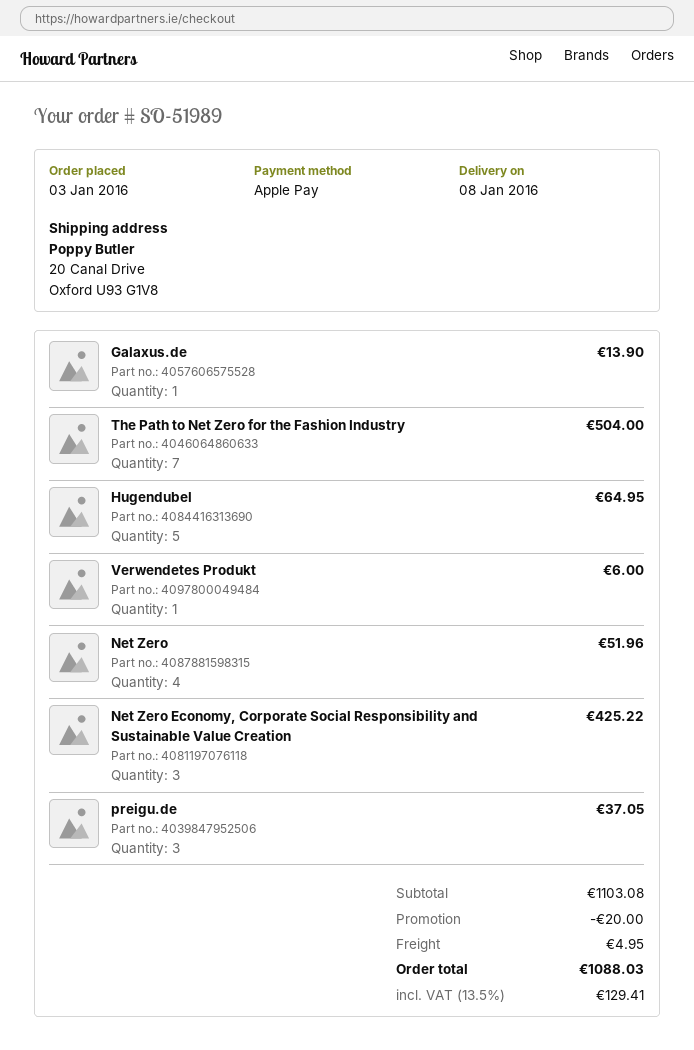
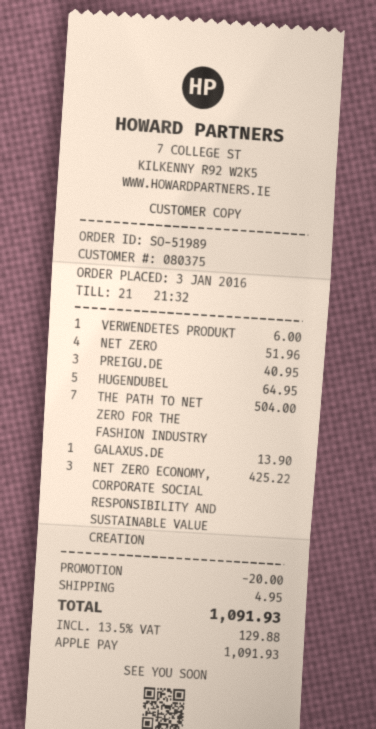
preigu.de: 3 for 37.05 -> 3 for 40.95
tax: 13.5% = 129.41 -> 13.5% = 129.88
total: 1088.03 -> 1091.93

